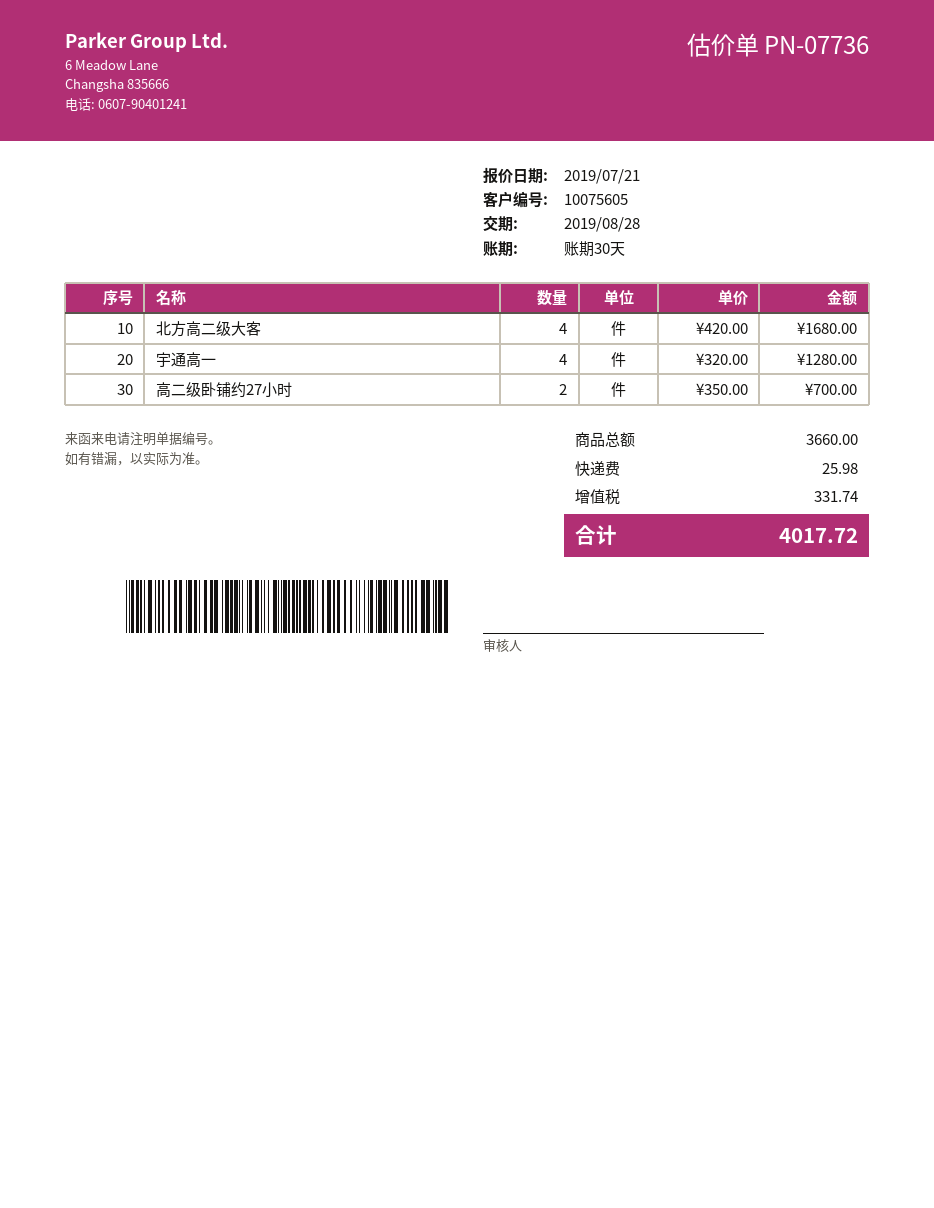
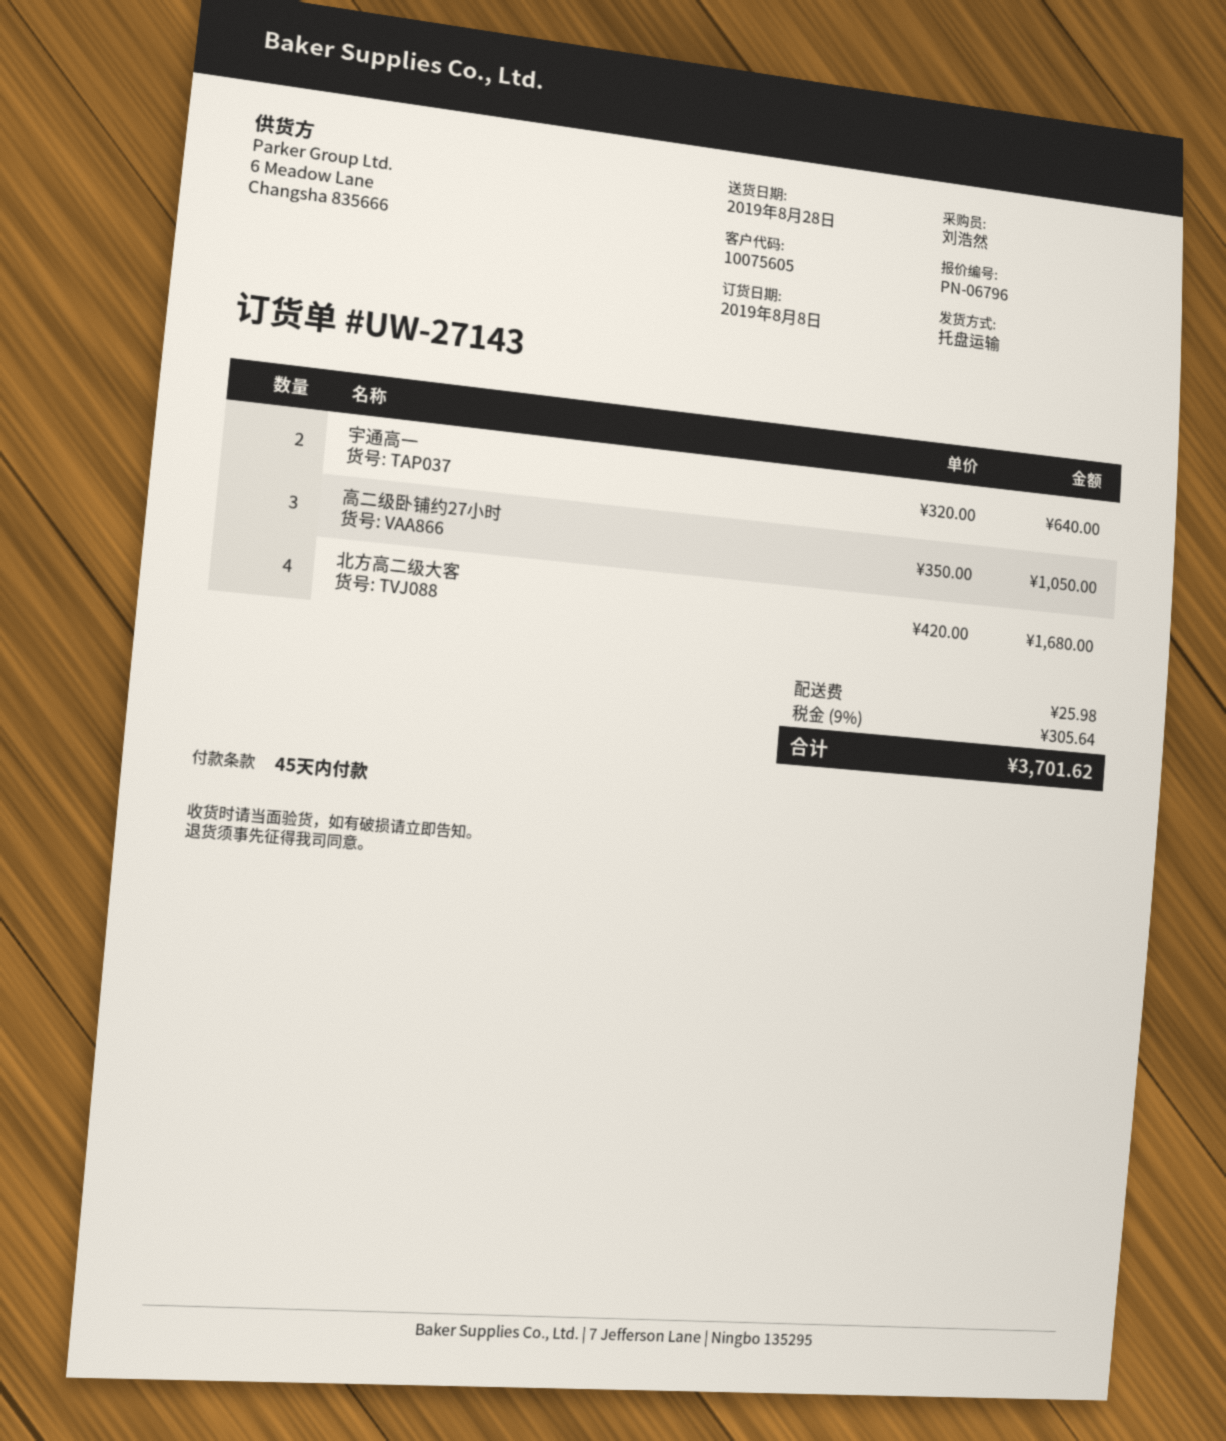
quote number: PN-07736 -> PN-06796
payment terms: 30 days -> 45 days
宇通高一: 4 x 320.00 = 1280.00 -> 2 x 320.00 = 640.00
高二级卧铺约27小时: 2 x 350.00 = 700.00 -> 3 x 350.00 = 1050.00
tax: 331.74 -> 305.64
total: 4017.72 -> 3701.62

